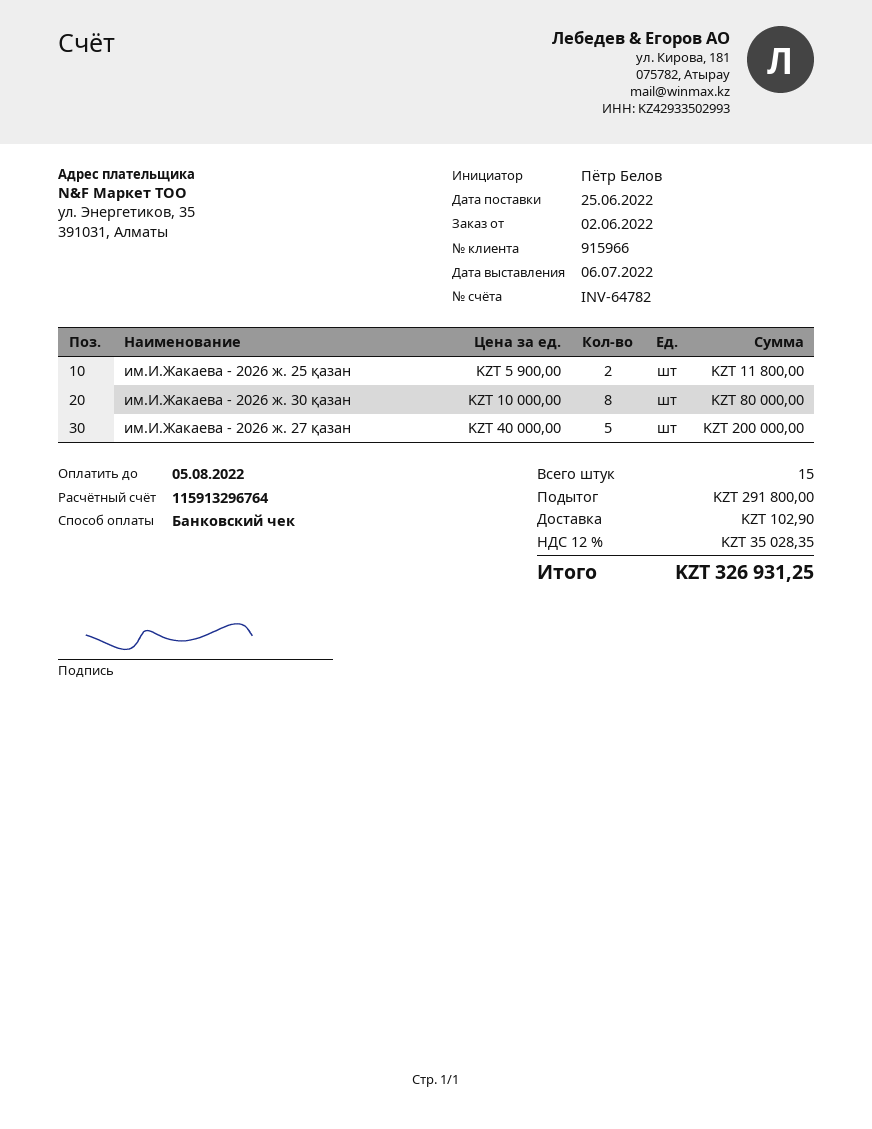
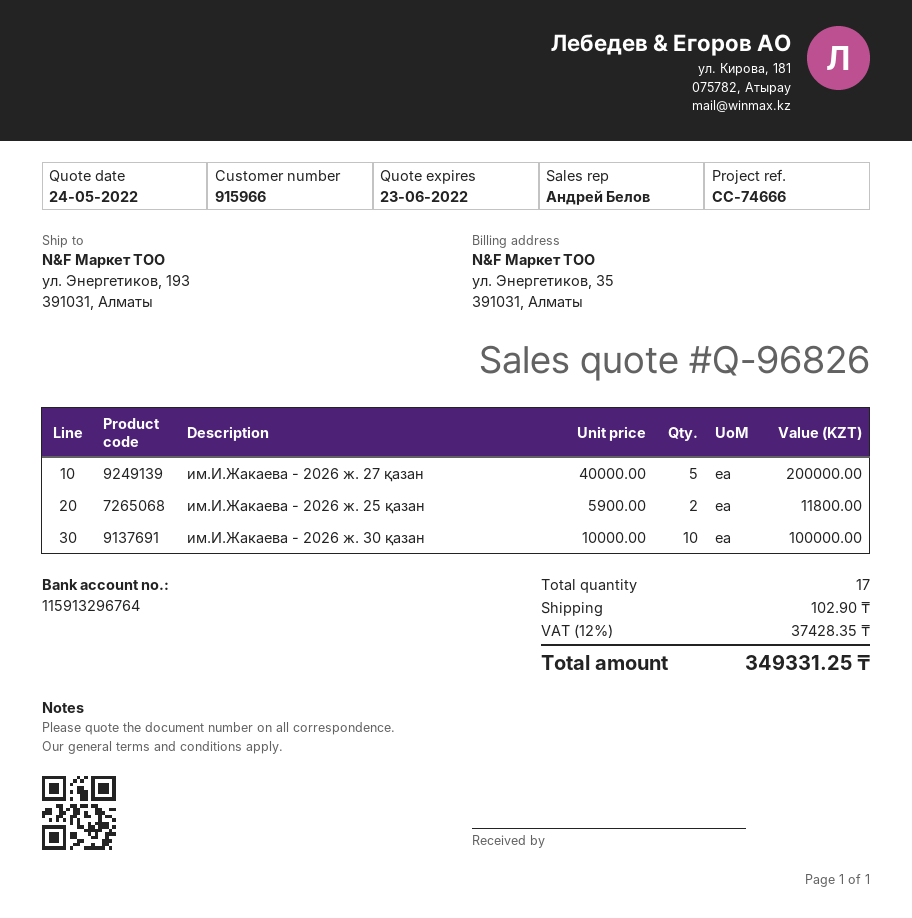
им.И.Жакаева - 2026 ж. 30 қазан: 8 x 10000.00 = 80000.00 -> 10 x 10000.00 = 100000.00
total quantity: 15 -> 17
tax: 12% = 35028.35 -> 12% = 37428.35
total: 326931.25 -> 349331.25

